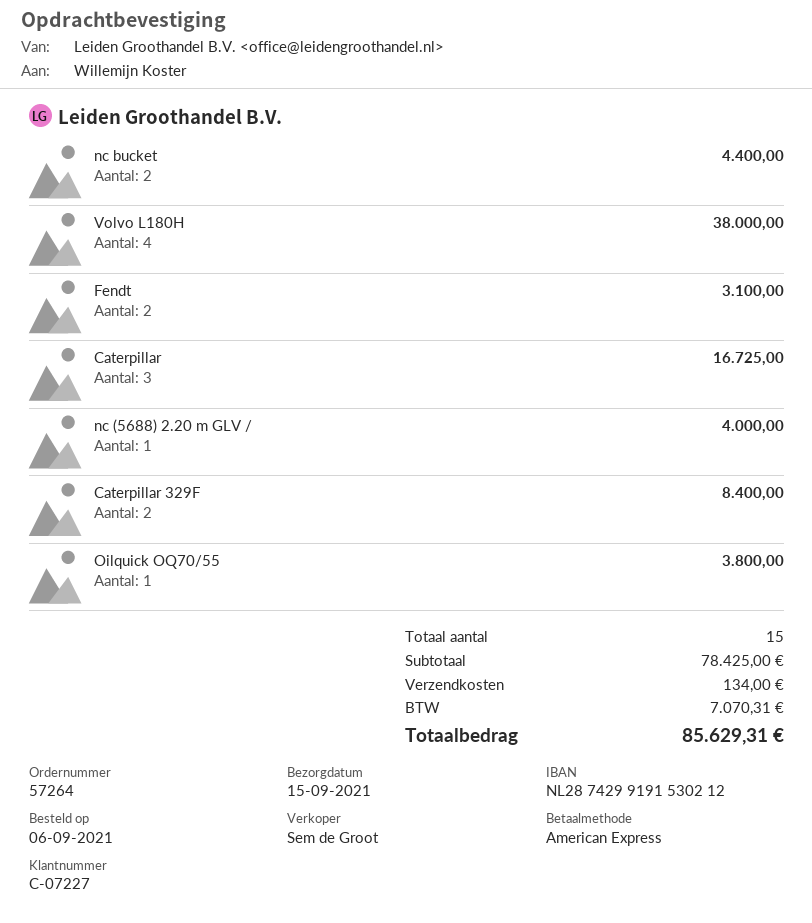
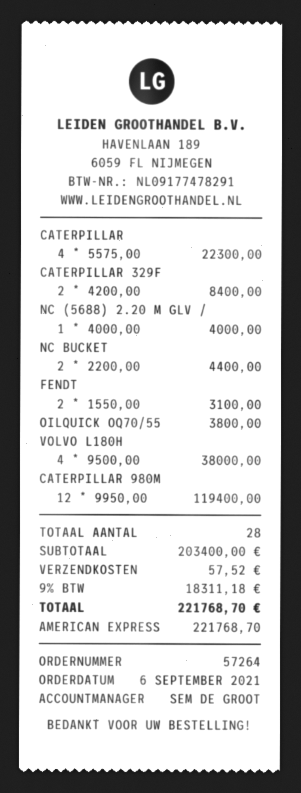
Caterpillar: 3 for 16725.00 -> 4 for 22300.00
CATERPILLAR 980M: none -> 12 for 119400.00
total quantity: 15 -> 28
subtotal: 78425.00 -> 203400.00
shipping: 134.00 -> 57.52
tax: 7070.31 -> 18311.18
total: 85629.31 -> 221768.70

